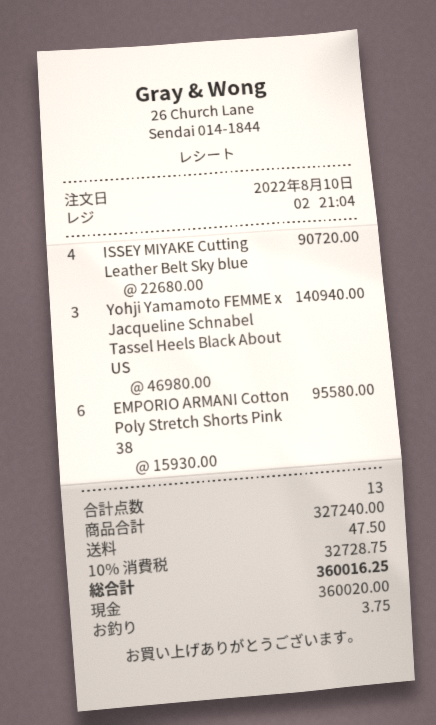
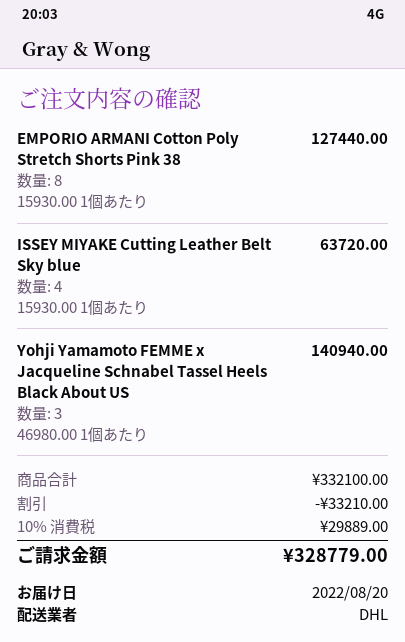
ISSEY MIYAKE Cutting Leather Belt Sky blue: 4 x 22680.00 = 90720.00 -> 4 x 15930.00 = 63720.00
EMPORIO ARMANI Cotton Poly Stretch Shorts Pink 38: 6 x 15930.00 = 95580.00 -> 8 x 15930.00 = 127440.00
subtotal: 327240.00 -> 332100.00
discount: none -> 33210.00
shipping: 47.50 -> none
tax: 10% = 32728.75 -> 10% = 29889.00
total: 360016.25 -> 328779.00

